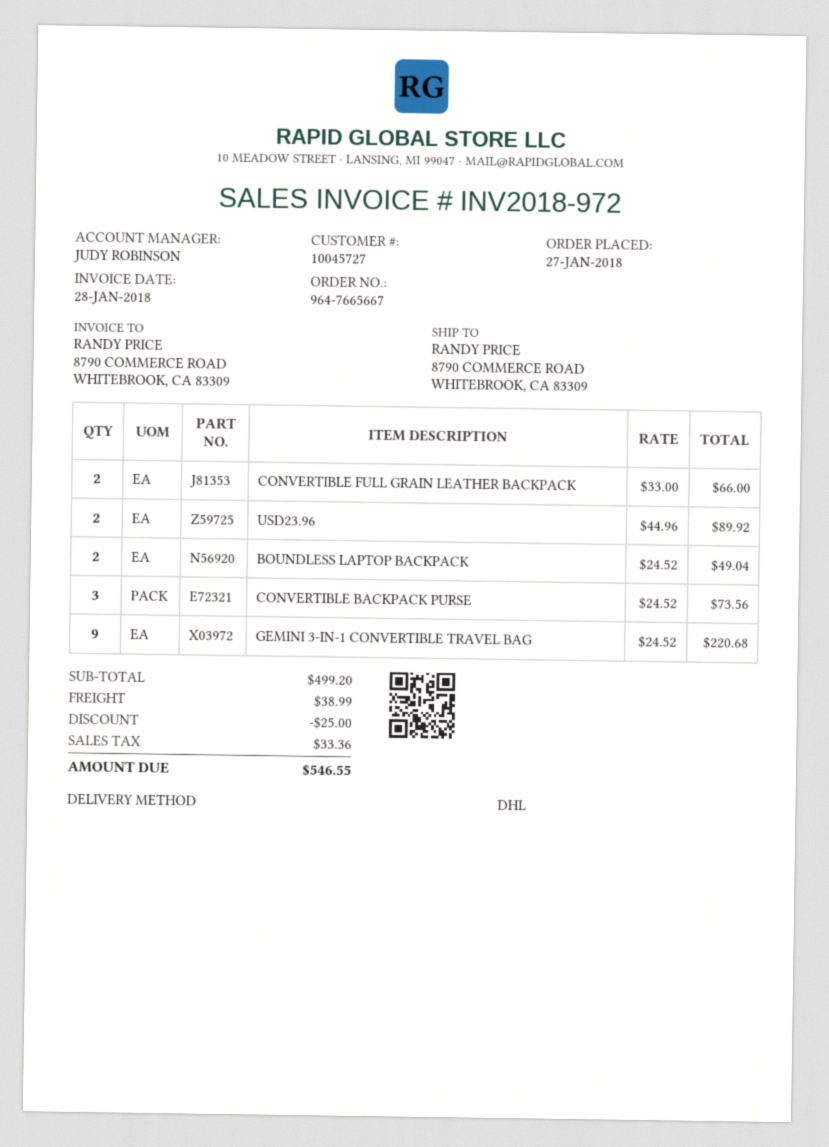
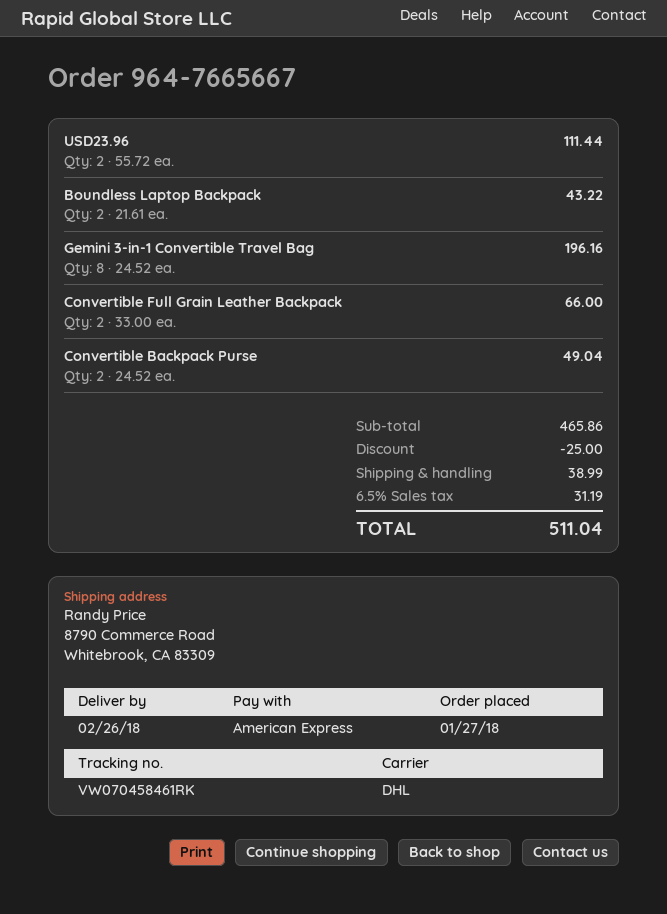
USD23.96: 2 x 44.96 = 89.92 -> 2 x 55.72 = 111.44
BOUNDLESS LAPTOP BACKPACK: 2 x 24.52 = 49.04 -> 2 x 21.61 = 43.22
CONVERTIBLE BACKPACK PURSE: 3 x 24.52 = 73.56 -> 2 x 24.52 = 49.04
GEMINI 3-IN-1 CONVERTIBLE TRAVEL BAG: 9 x 24.52 = 220.68 -> 8 x 24.52 = 196.16
subtotal: 499.20 -> 465.86
tax: 33.36 -> 31.19
total: 546.55 -> 511.04

